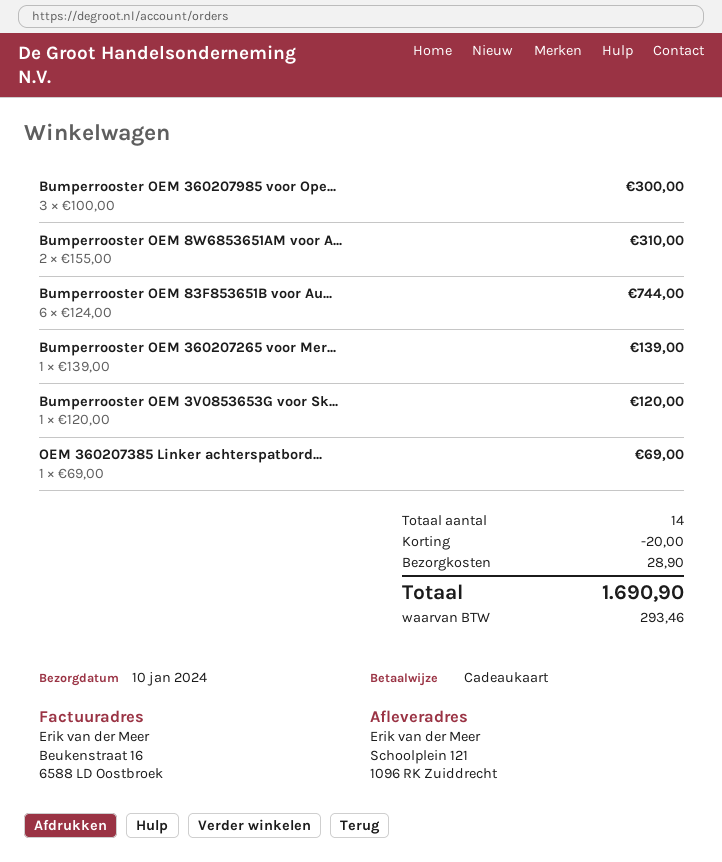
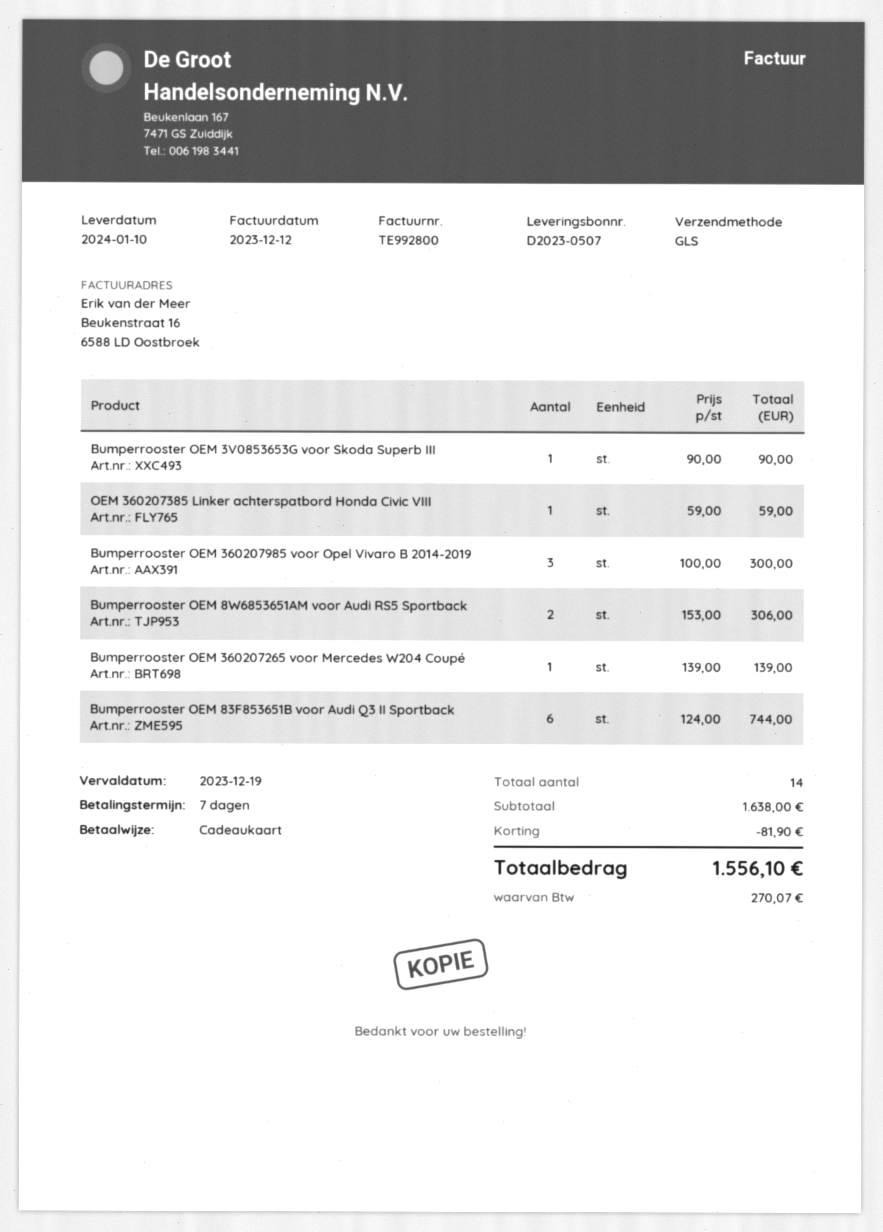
Bumperrooster OEM 8W6853651AM voor A...: 2 x 155.00 = 310.00 -> 2 x 153.00 = 306.00
Bumperrooster OEM 3V0853653G voor Sk...: 1 x 120.00 = 120.00 -> 1 x 90.00 = 90.00
OEM 360207385 Linker achterspatbord...: 1 x 69.00 = 69.00 -> 1 x 59.00 = 59.00
discount: 20.00 -> 81.90
shipping: 28.90 -> none
tax: 293.46 -> 270.07
total: 1690.90 -> 1556.10

